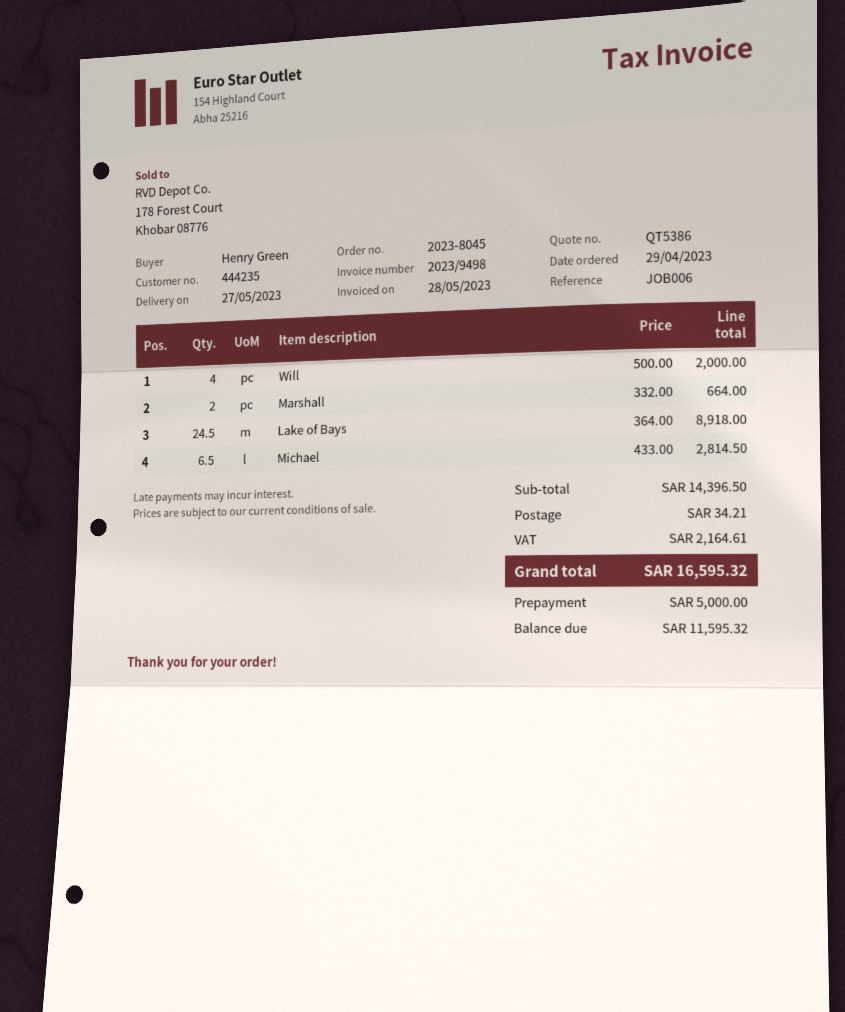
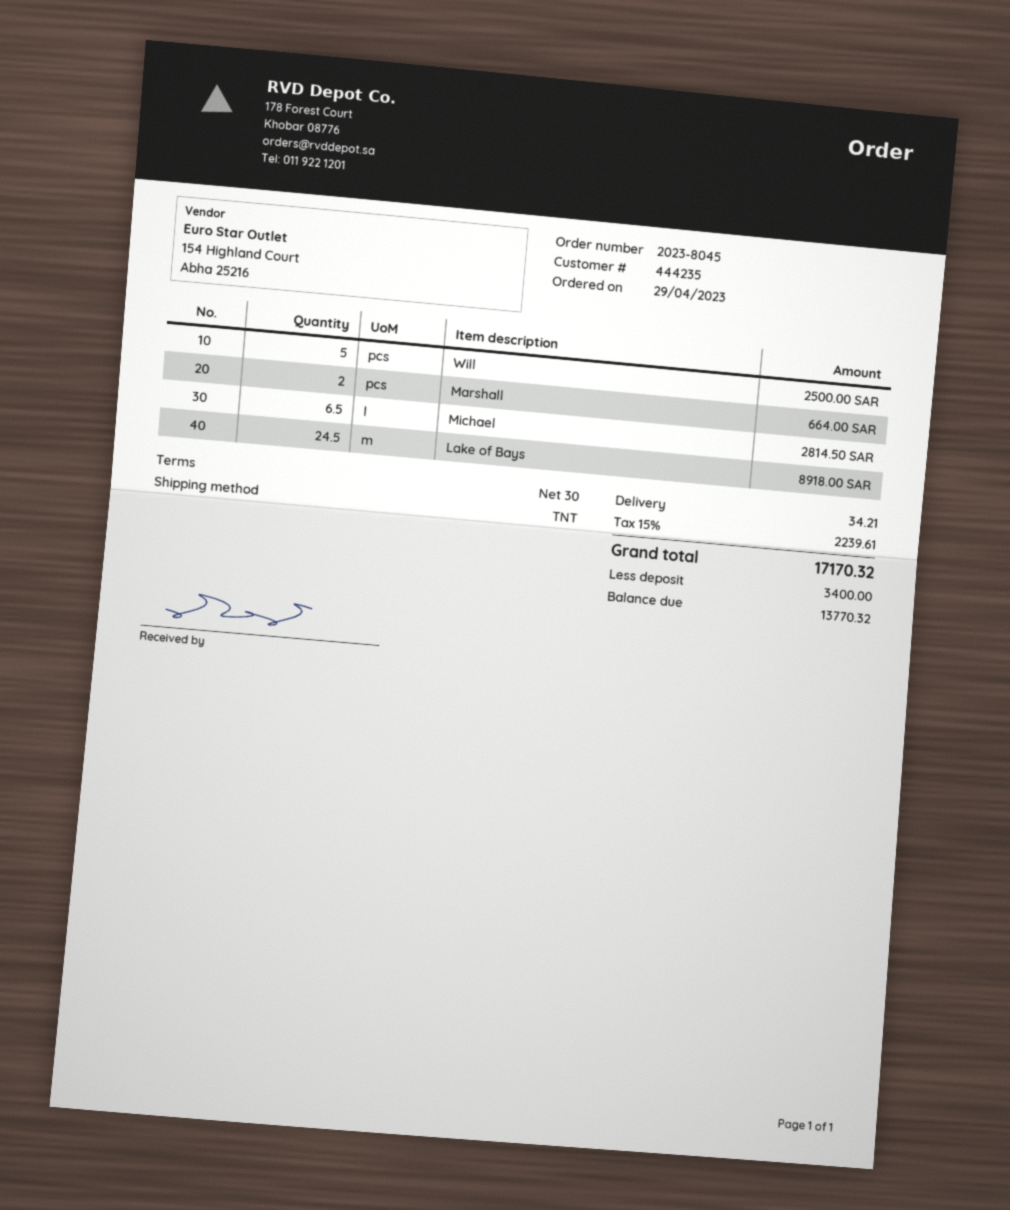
Will: 4 for 2000.00 -> 5 for 2500.00
tax: 2164.61 -> 2239.61
total: 16595.32 -> 17170.32
deposit: 5000.00 -> 3400.00
balance: 11595.32 -> 13770.32

